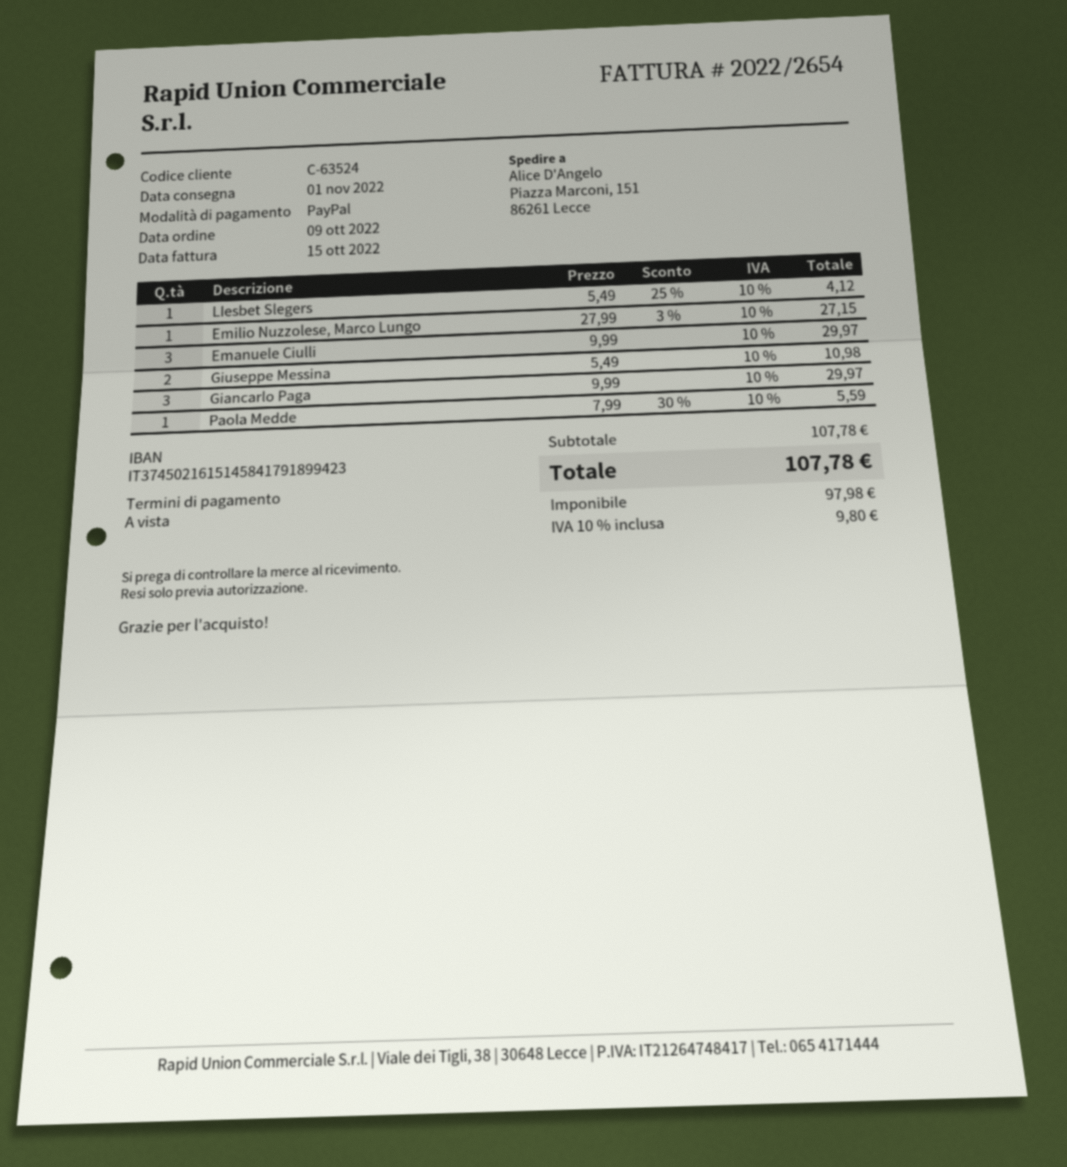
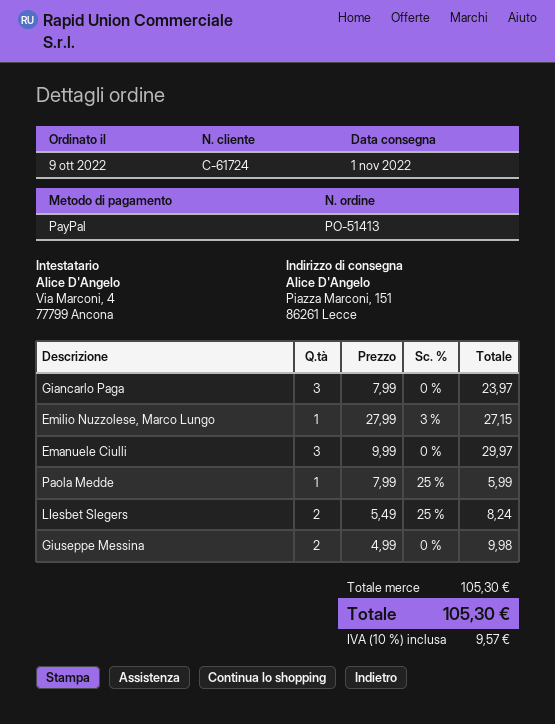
customer number: C-63524 -> C-61724
LIesbet Slegers: 1 x 5.49 - 25% = 4.12 -> 2 x 5.49 - 25% = 8.24
Giuseppe Messina: 2 x 5.49 = 10.98 -> 2 x 4.99 = 9.98
Giancarlo Paga: 3 x 9.99 = 29.97 -> 3 x 7.99 = 23.97
Paola Medde: 1 x 7.99 - 30% = 5.59 -> 1 x 7.99 - 25% = 5.99
subtotal: 107.78 -> 105.30
tax: 10% = 9.80 -> 10% = 9.57
total: 107.78 -> 105.30

